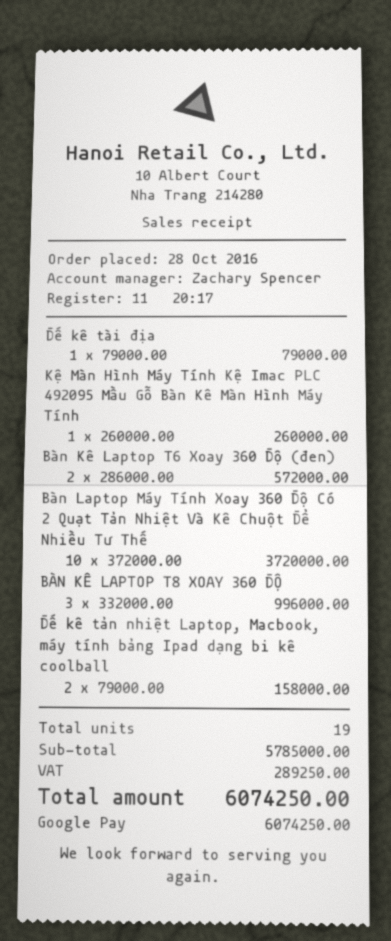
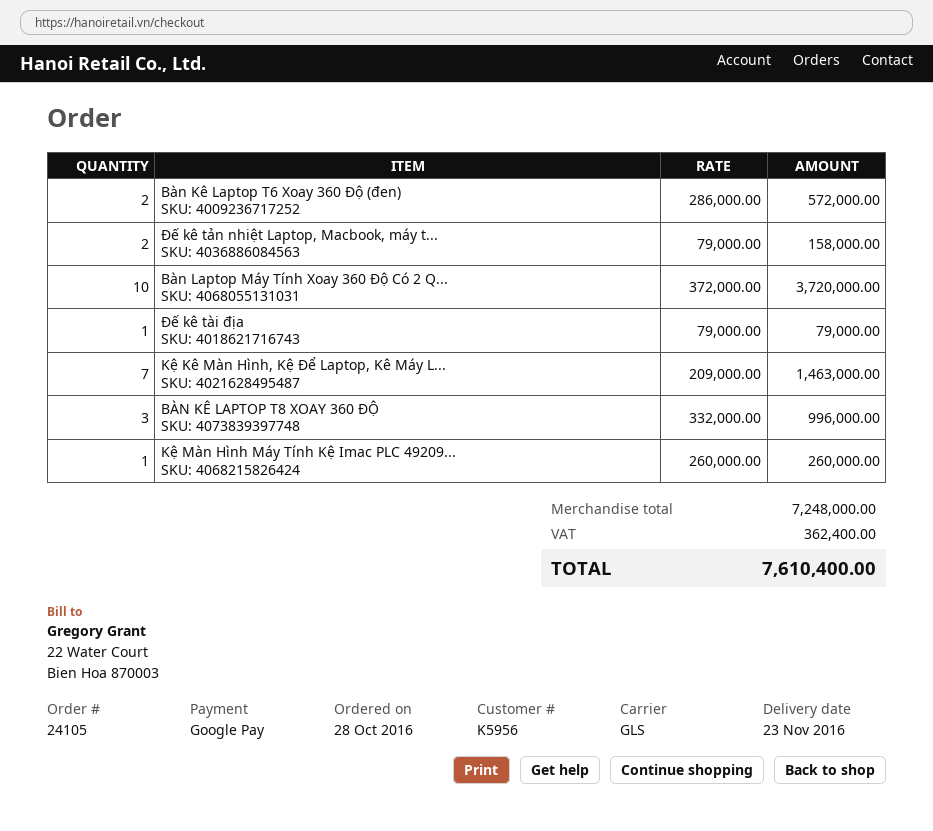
Kệ Kê Màn Hình, Kệ Để Laptop, Kê Máy L...: none -> 7 x 209000.00 = 1463000.00
subtotal: 5785000.00 -> 7248000.00
tax: 289250.00 -> 362400.00
total: 6074250.00 -> 7610400.00

